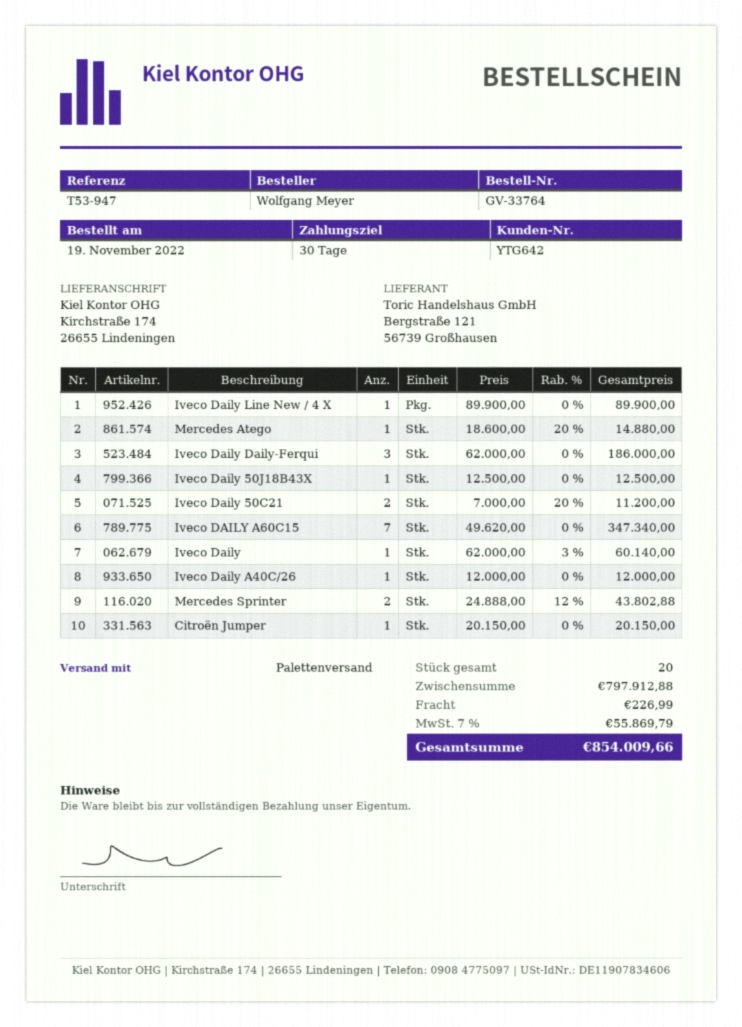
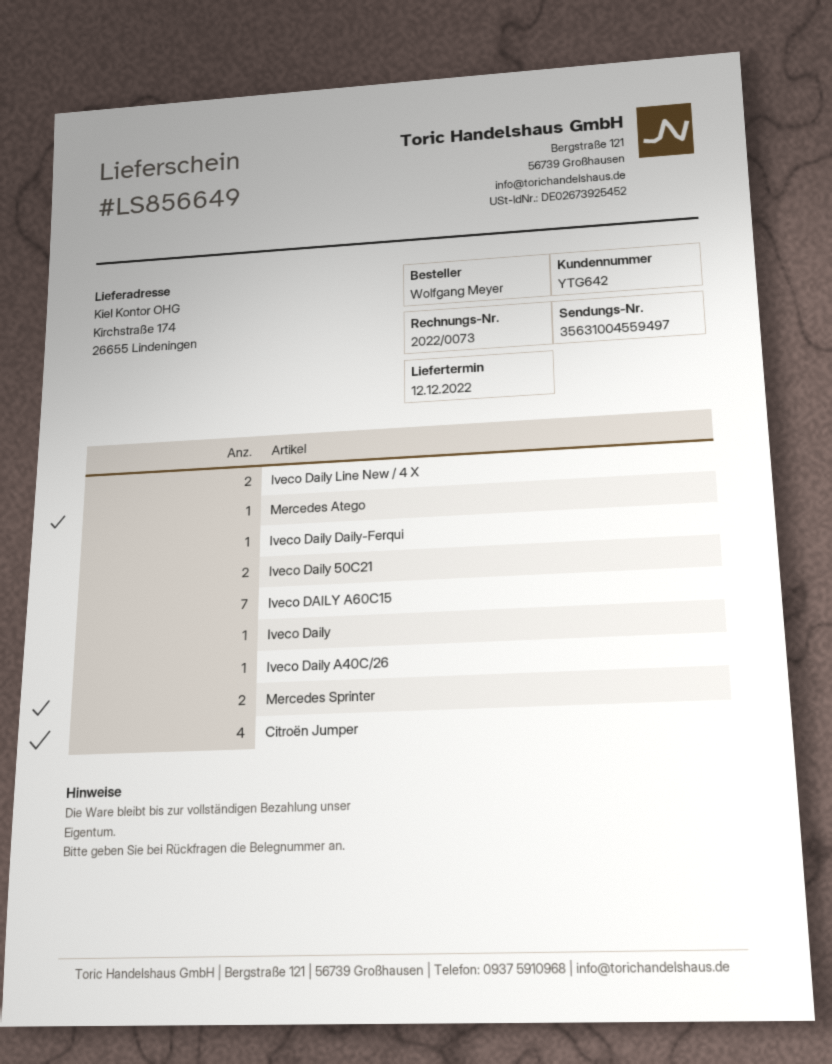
Iveco Daily Line New / 4 X: 1 -> 2
Iveco Daily Daily-Ferqui: 3 -> 1
Iveco Daily 50J18B43X: 1 -> none
Citroën Jumper: 1 -> 4

